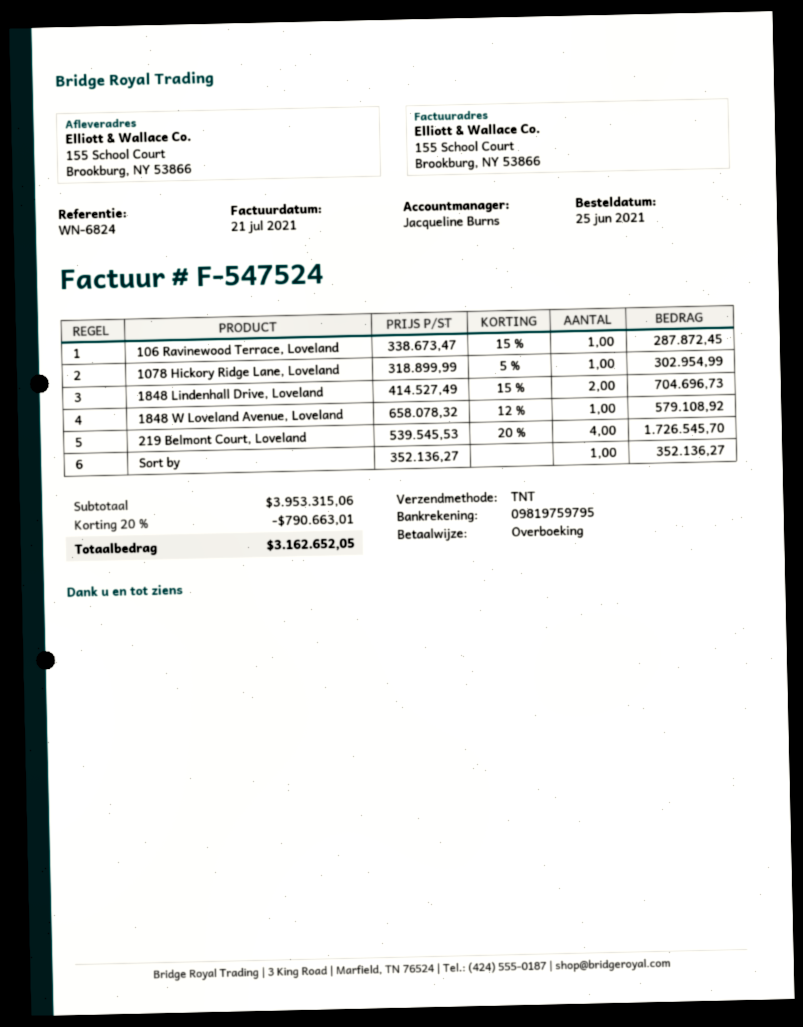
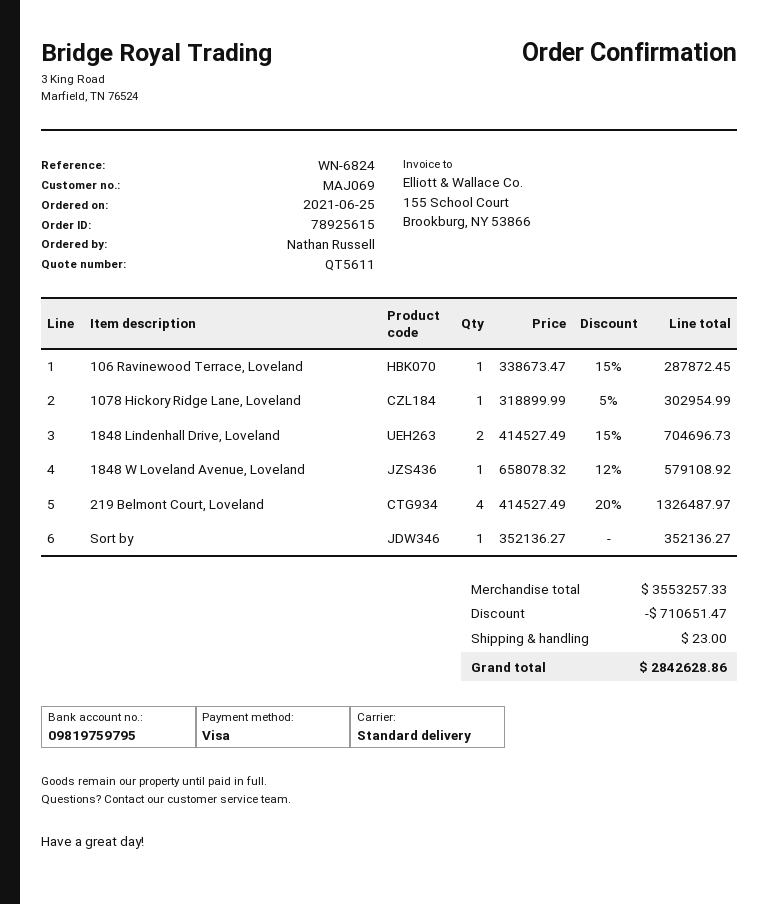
payment method: bank transfer -> Visa
shipping method: TNT -> standard
219 Belmont Court, Loveland: 4 x 539545.53 - 20% = 1726545.70 -> 4 x 414527.49 - 20% = 1326487.97
subtotal: 3953315.06 -> 3553257.33
discount: 790663.01 -> 710651.47
shipping: none -> 23.00
total: 3162652.05 -> 2842628.86

